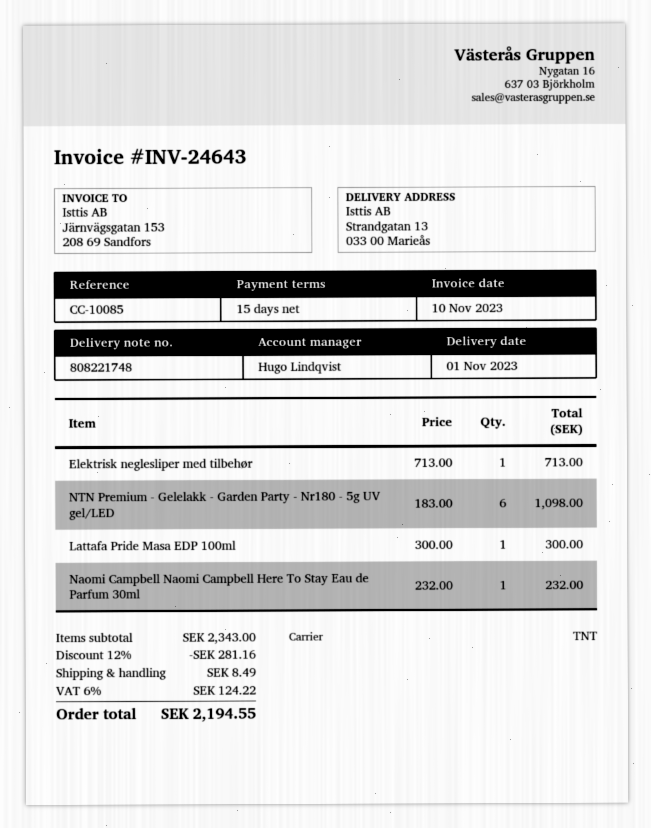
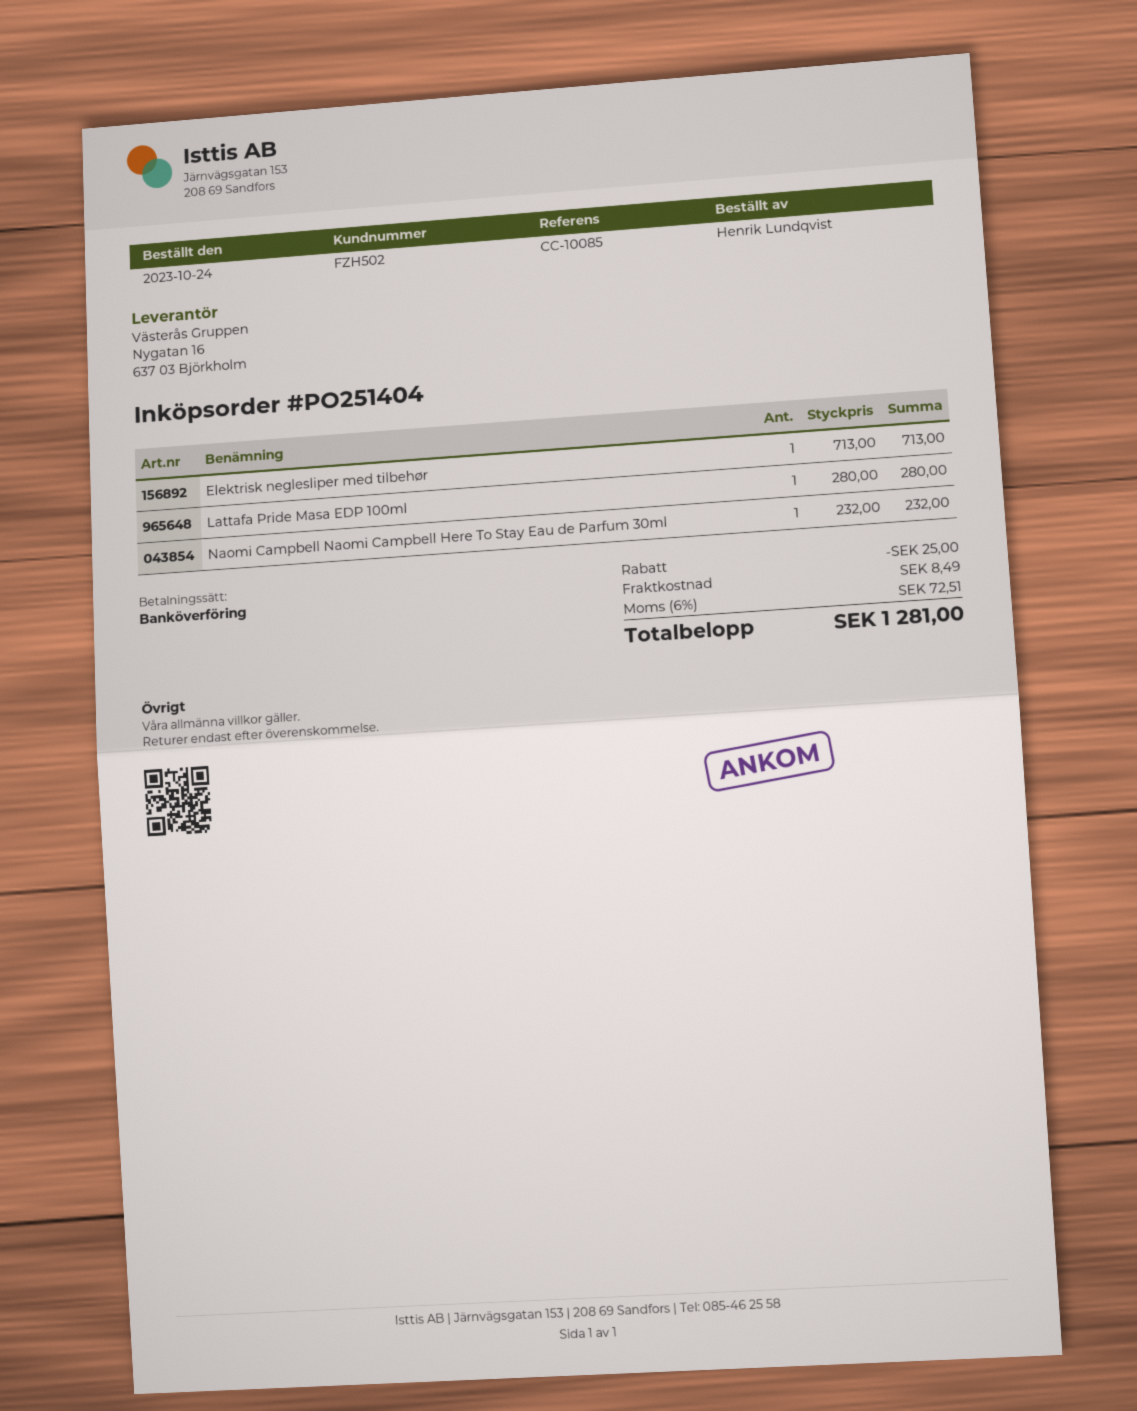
NTN Premium - Gelelakk - Garden Party - Nr180 - 5g UV gel/LED: 6 x 183.00 = 1098.00 -> none
Lattafa Pride Masa EDP 100ml: 1 x 300.00 = 300.00 -> 1 x 280.00 = 280.00
discount: 281.16 -> 25.00
tax: 6% = 124.22 -> 6% = 72.51
total: 2194.55 -> 1281.00

